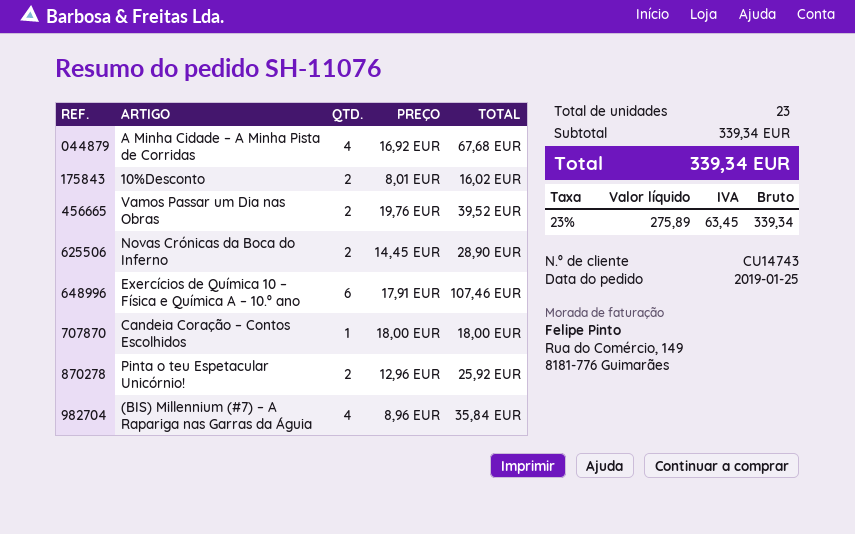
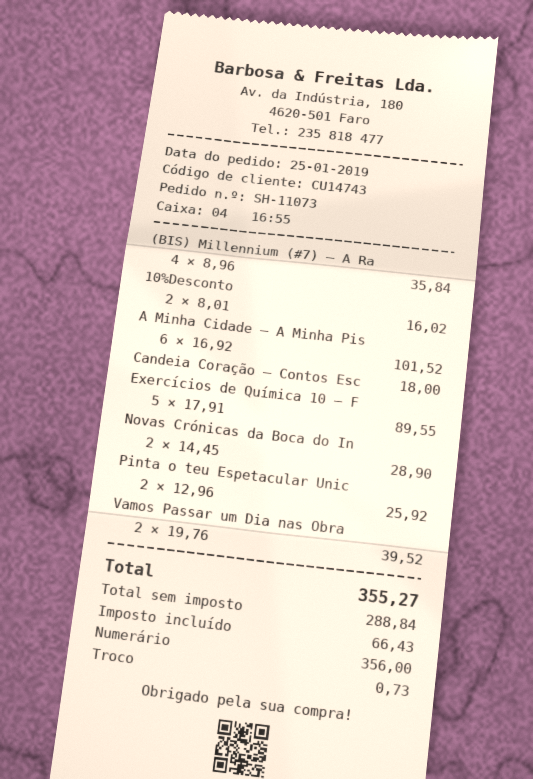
order number: SH-11076 -> SH-11073
A Minha Cidade – A Minha Pista de Corridas: 4 x 16.92 = 67.68 -> 6 x 16.92 = 101.52
Exercícios de Química 10 – Física e Química A – 10.º ano: 6 x 17.91 = 107.46 -> 5 x 17.91 = 89.55
net: 275.89 -> 288.84
tax: 63.45 -> 66.43
total: 339.34 -> 355.27

